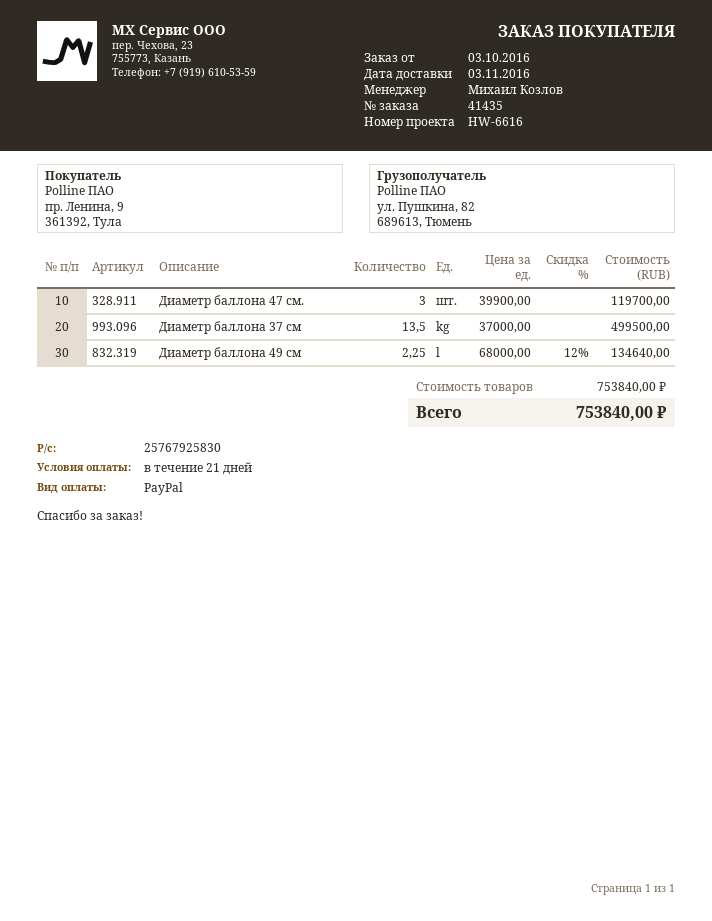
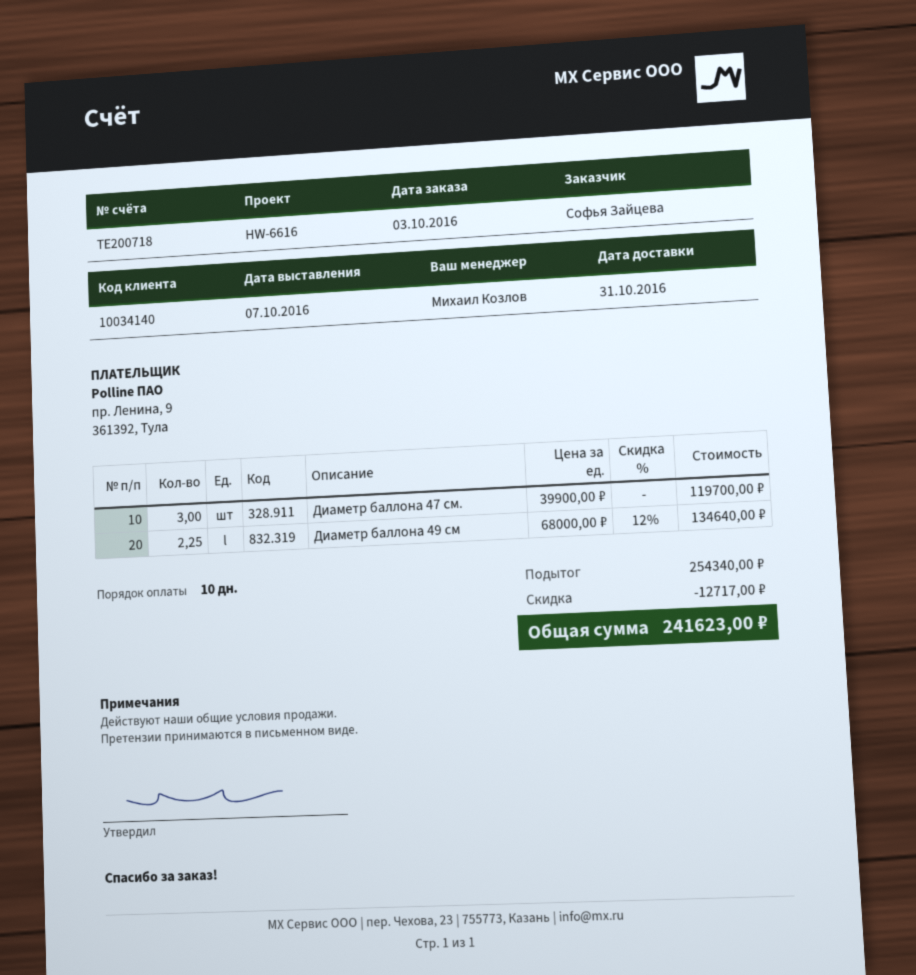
delivery date: 2016-11-03 -> 2016-10-31
payment terms: 21 days -> 10 days
Диаметр баллона 37 см: 13.5 x 37000.00 = 499500.00 -> none
subtotal: 753840.00 -> 254340.00
discount: none -> 12717.00
total: 753840.00 -> 241623.00

